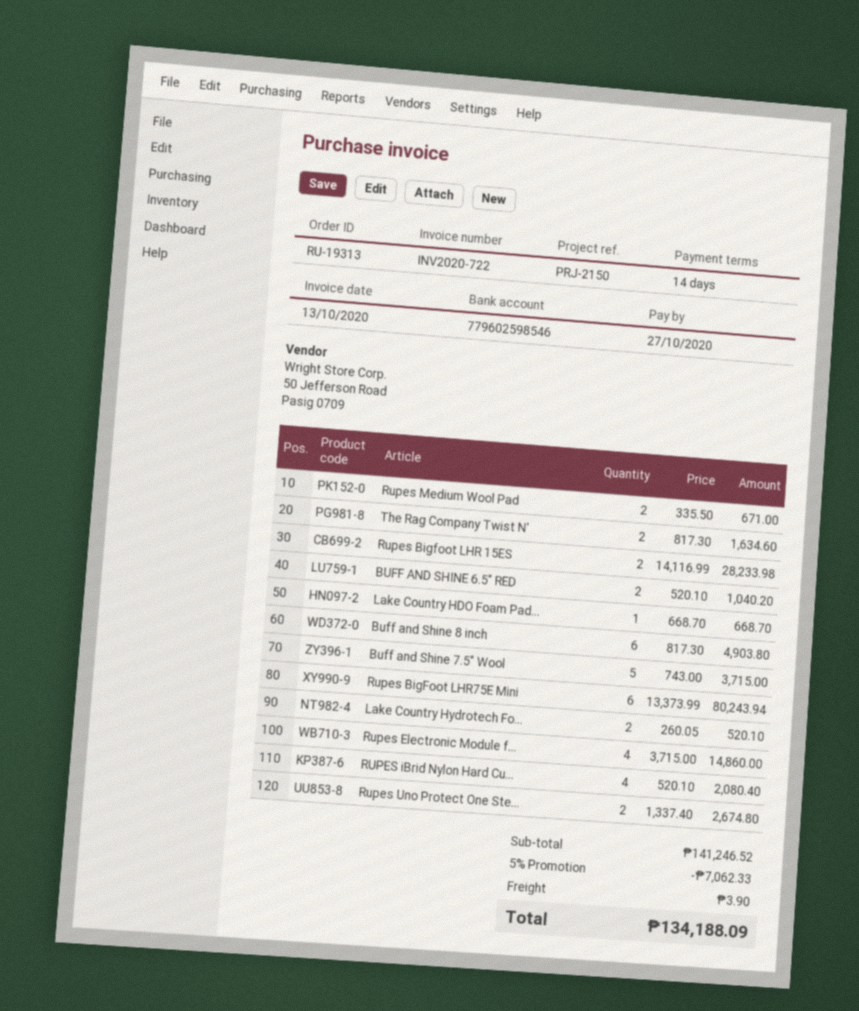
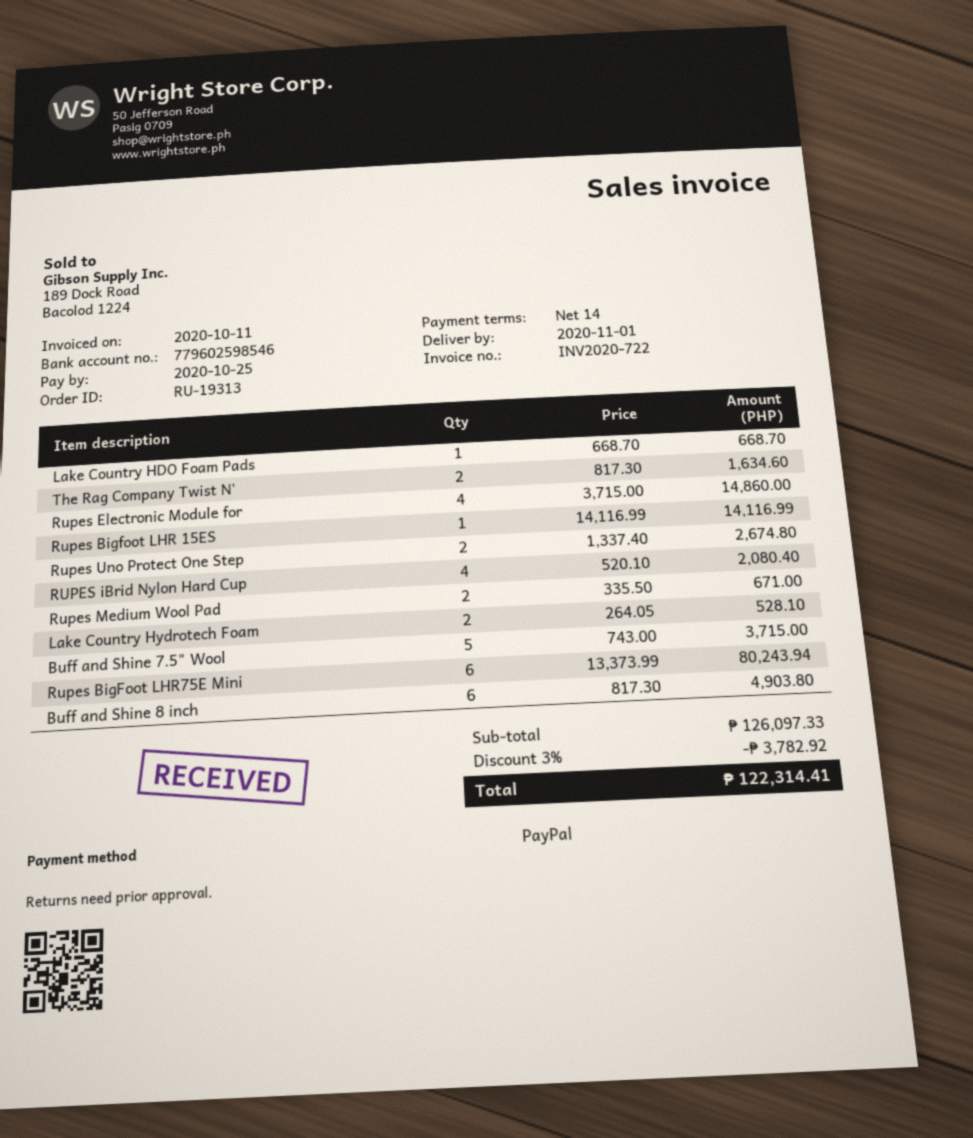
invoice date: 2020-10-13 -> 2020-10-11
due date: 2020-10-27 -> 2020-10-25
Rupes Bigfoot LHR 15ES: 2 x 14116.99 = 28233.98 -> 1 x 14116.99 = 14116.99
BUFF AND SHINE 6.5" RED: 2 x 520.10 = 1040.20 -> none
Lake Country Hydrotech Fo...: 2 x 260.05 = 520.10 -> 2 x 264.05 = 528.10
subtotal: 141246.52 -> 126097.33
discount: 5% = 7062.33 -> 3% = 3782.92
shipping: 3.90 -> none
total: 134188.09 -> 122314.41

